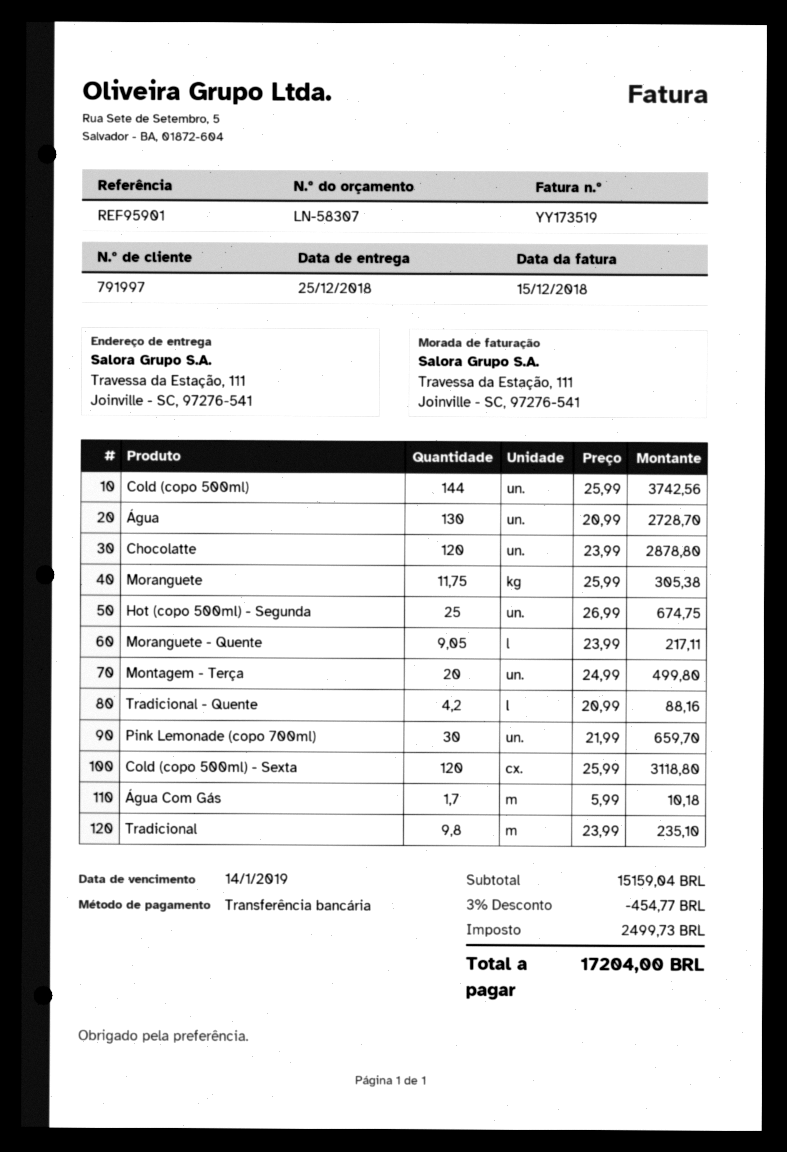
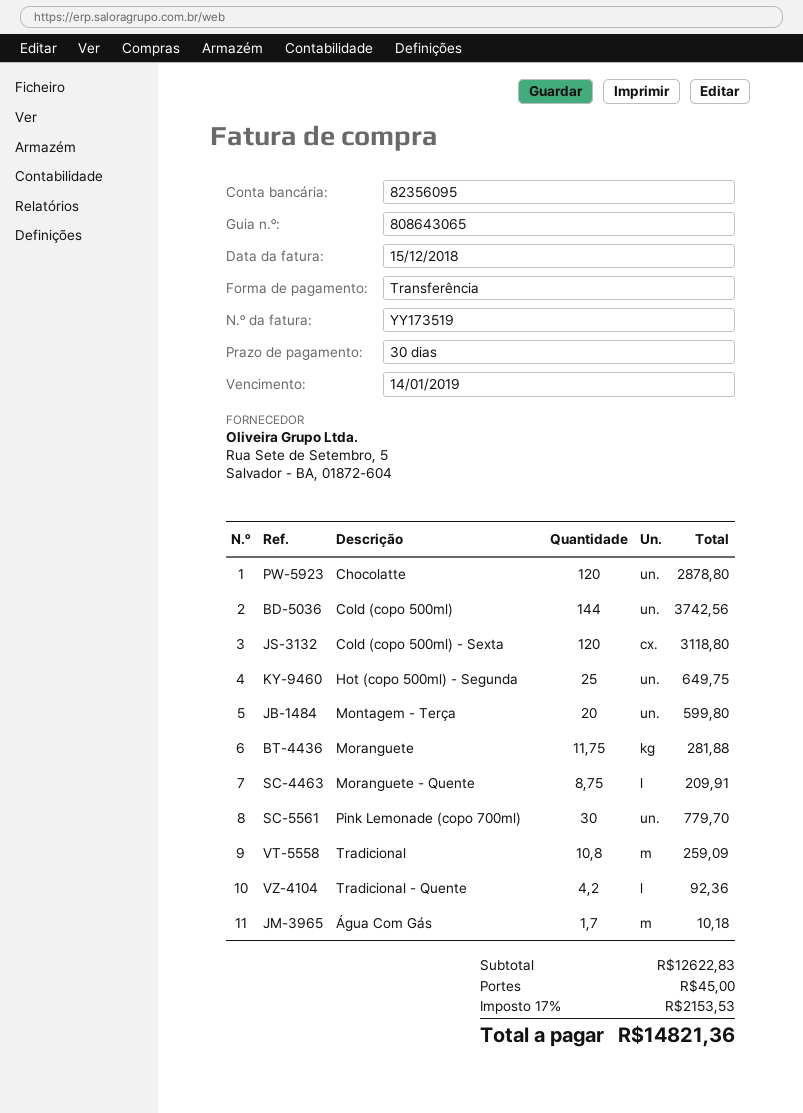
Água: 130 for 2728.70 -> none
Moranguete: 11.75 for 305.38 -> 11.75 for 281.88
Hot (copo 500ml) - Segunda: 25 for 674.75 -> 25 for 649.75
Moranguete - Quente: 9.05 for 217.11 -> 8.75 for 209.91
Montagem - Terça: 20 for 499.80 -> 20 for 599.80
Tradicional - Quente: 4.2 for 88.16 -> 4.2 for 92.36
Pink Lemonade (copo 700ml): 30 for 659.70 -> 30 for 779.70
Tradicional: 9.8 for 235.10 -> 10.8 for 259.09
subtotal: 15159.04 -> 12622.83
discount: 3% = 454.77 -> none
shipping: none -> 45.00
tax: 2499.73 -> 2153.53
total: 17204.00 -> 14821.36

